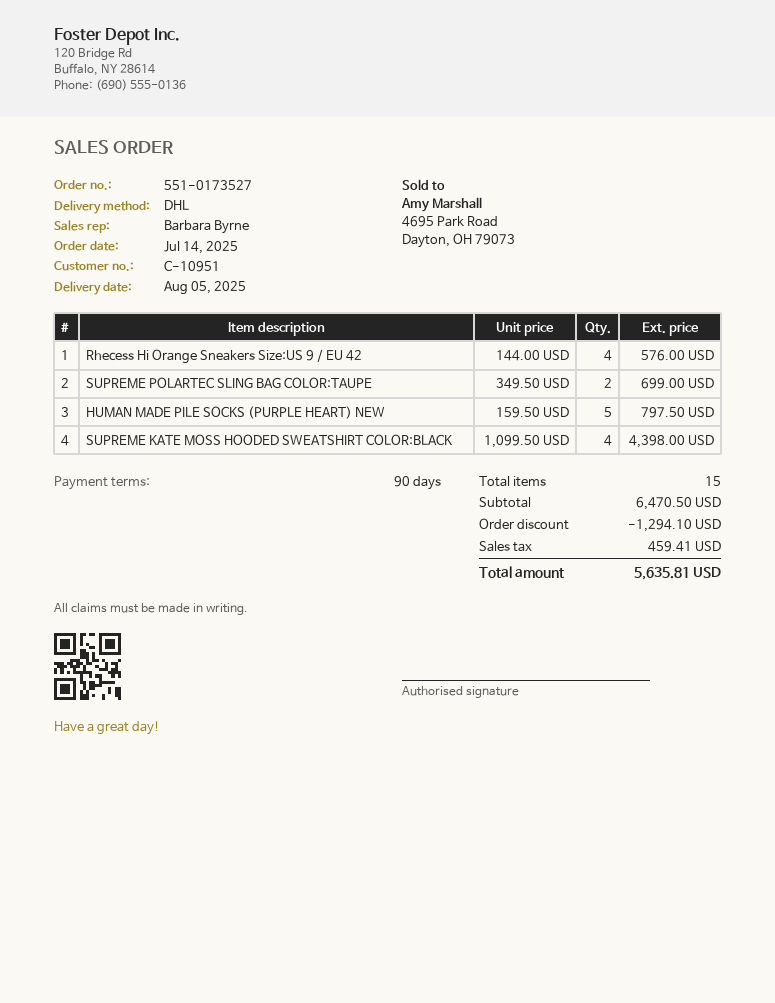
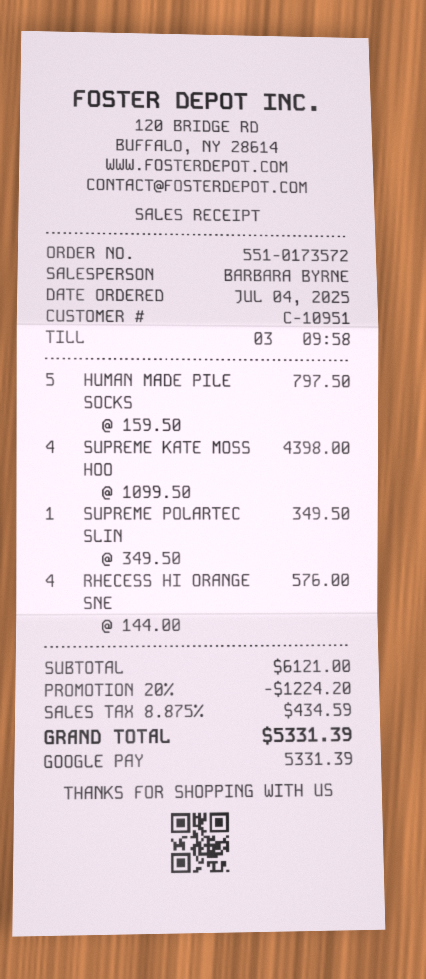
order number: 551-0173527 -> 551-0173572
order date: 2025-07-14 -> 2025-07-04
SUPREME POLARTEC SLING BAG COLOR:TAUPE: 2 x 349.50 = 699.00 -> 1 x 349.50 = 349.50
subtotal: 6470.50 -> 6121.00
discount: 1294.10 -> 1224.20
tax: 459.41 -> 434.59
total: 5635.81 -> 5331.39

